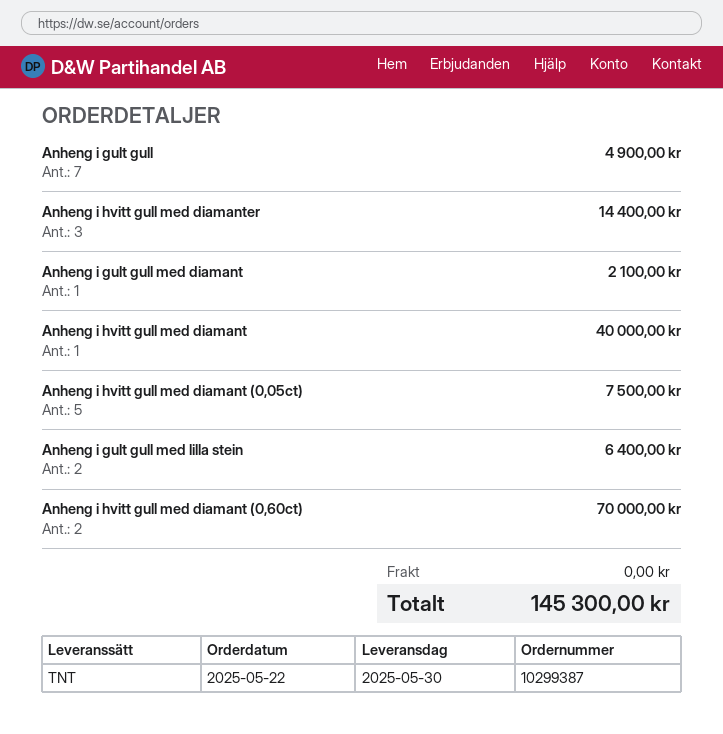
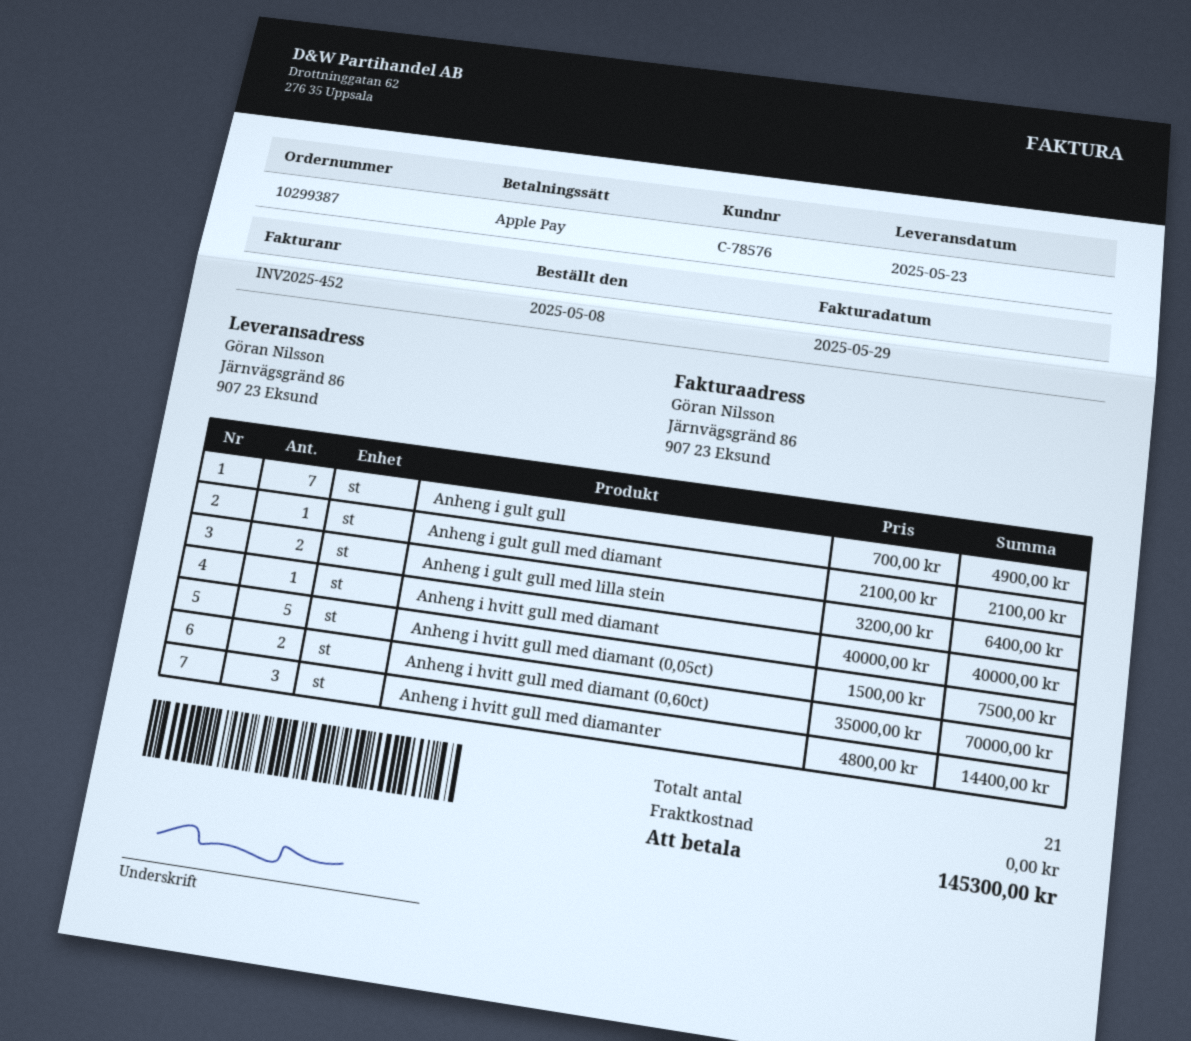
order date: 2025-05-22 -> 2025-05-08
delivery date: 2025-05-30 -> 2025-05-23

